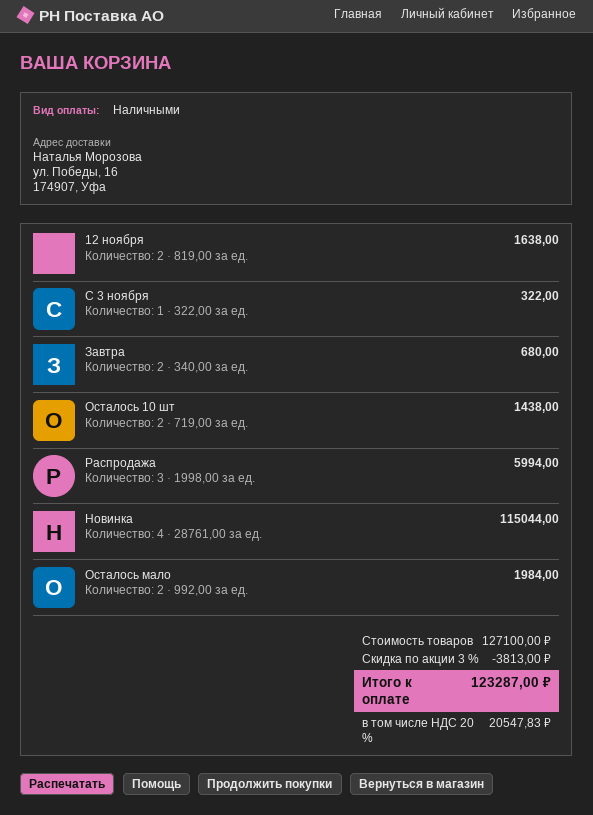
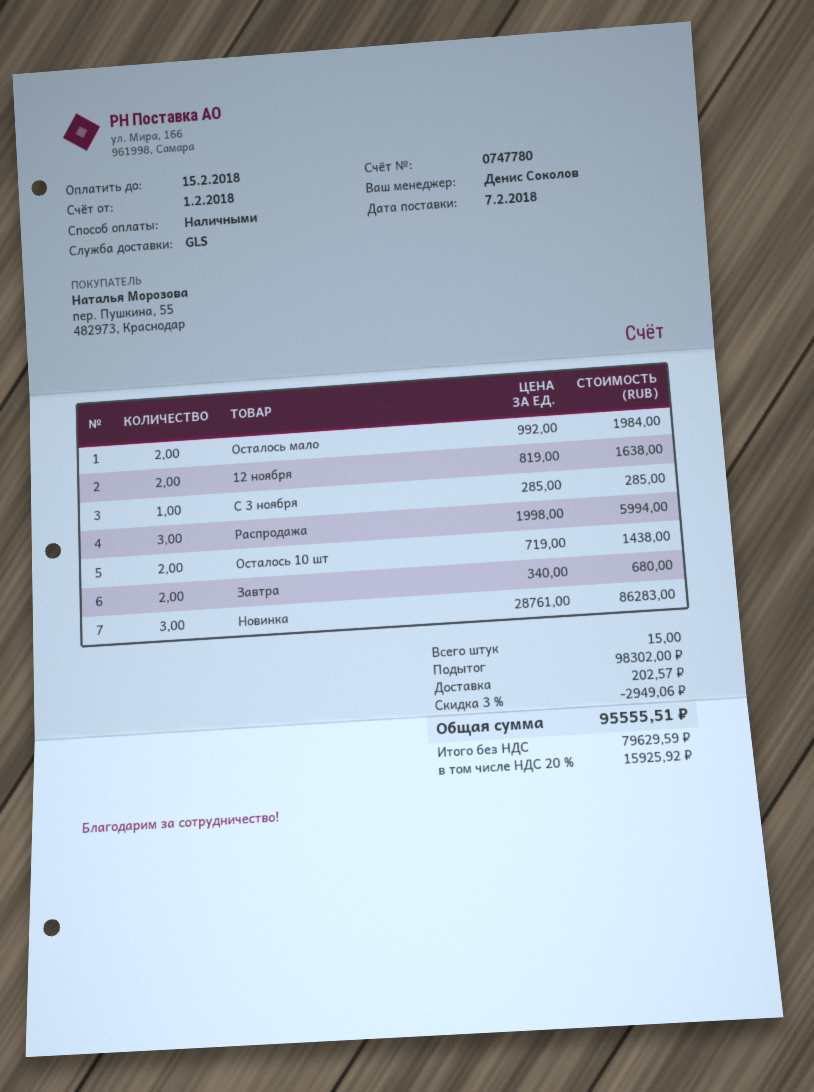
С 3 ноября: 1 x 322.00 = 322.00 -> 1 x 285.00 = 285.00
Новинка: 4 x 28761.00 = 115044.00 -> 3 x 28761.00 = 86283.00
subtotal: 127100.00 -> 98302.00
discount: 3% = 3813.00 -> 3% = 2949.06
shipping: none -> 202.57
tax: 20% = 20547.83 -> 20% = 15925.92
total: 123287.00 -> 95555.51

